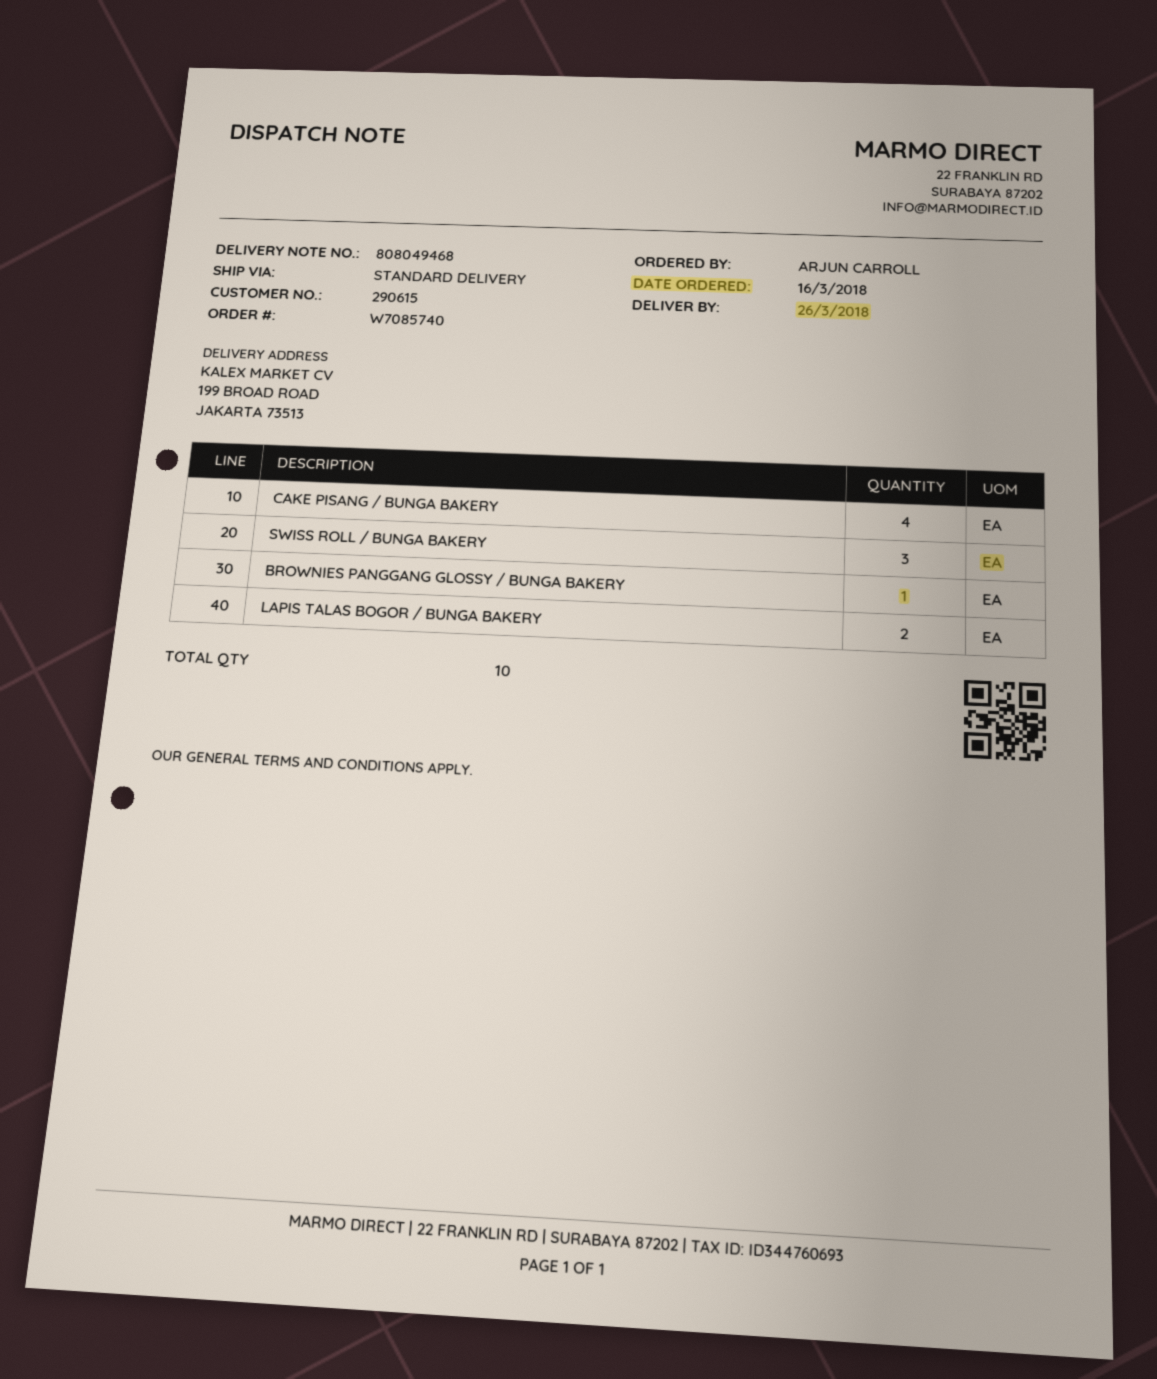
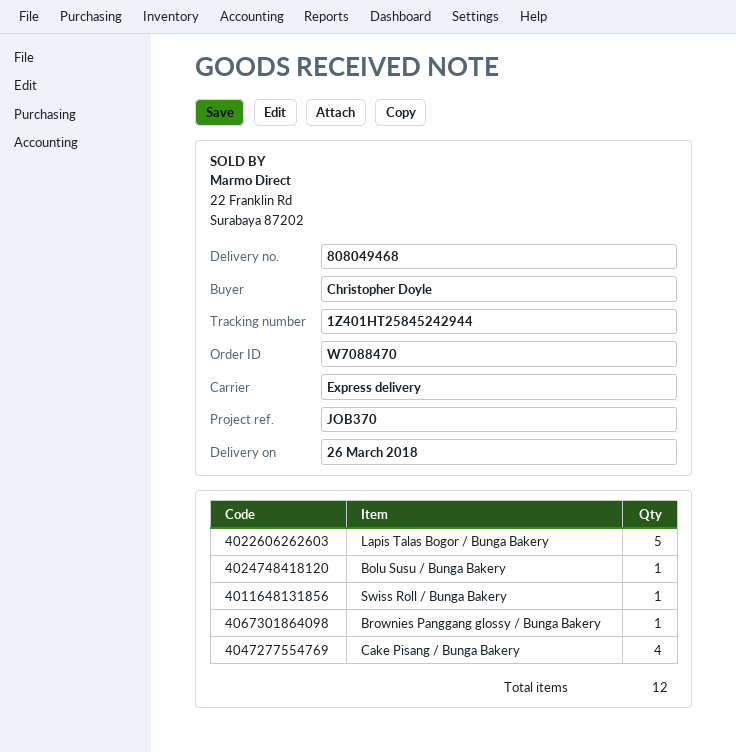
order number: W7085740 -> W7088470
ordered by: ARJUN CARROLL -> Christopher Doyle
shipping method: standard -> express
SWISS ROLL / BUNGA BAKERY: 3 -> 1
LAPIS TALAS BOGOR / BUNGA BAKERY: 2 -> 5
Bolu Susu / Bunga Bakery: none -> 1
total quantity: 10 -> 12

